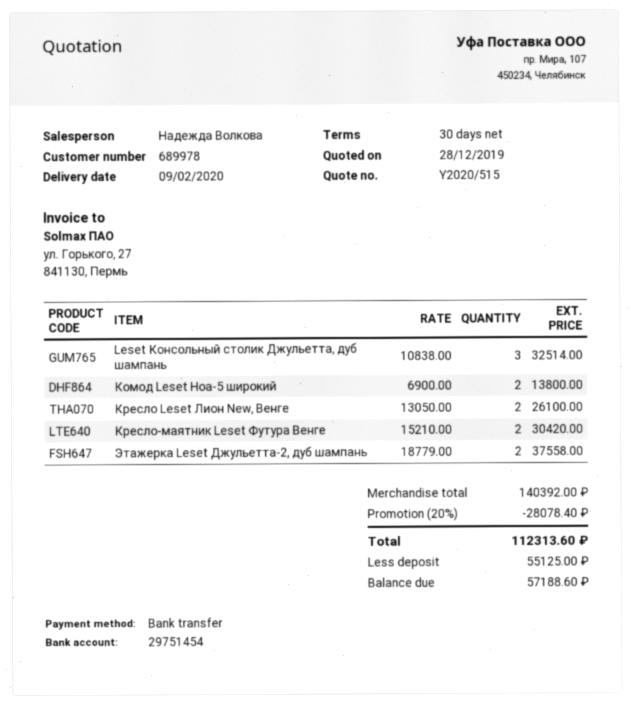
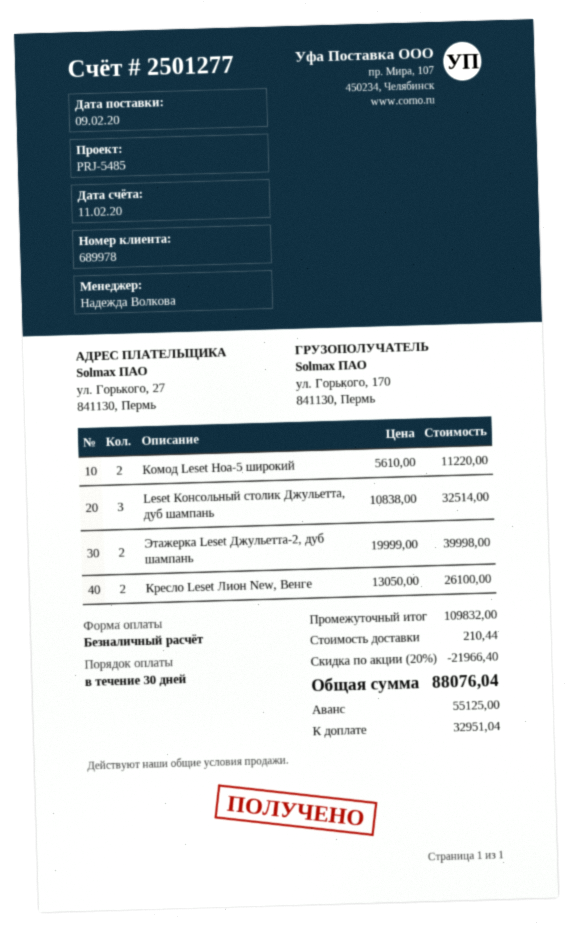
Комод Leset Ноа-5 широкий: 2 x 6900.00 = 13800.00 -> 2 x 5610.00 = 11220.00
Кресло-маятник Leset Футура Венге: 2 x 15210.00 = 30420.00 -> none
Этажерка Leset Джульетта-2, дуб шампань: 2 x 18779.00 = 37558.00 -> 2 x 19999.00 = 39998.00
subtotal: 140392.00 -> 109832.00
discount: 20% = 28078.40 -> 20% = 21966.40
shipping: none -> 210.44
total: 112313.60 -> 88076.04
balance: 57188.60 -> 32951.04

